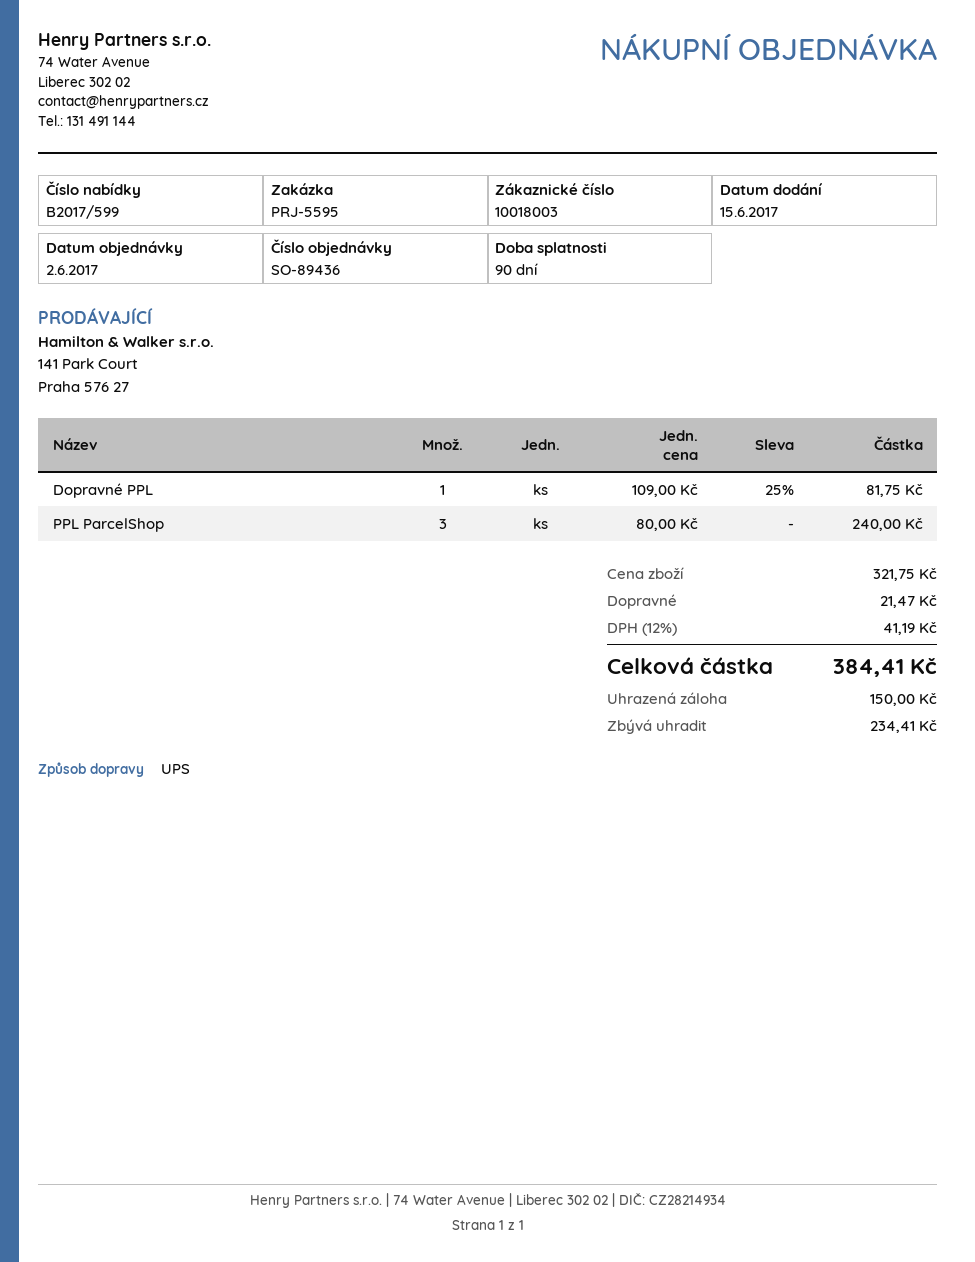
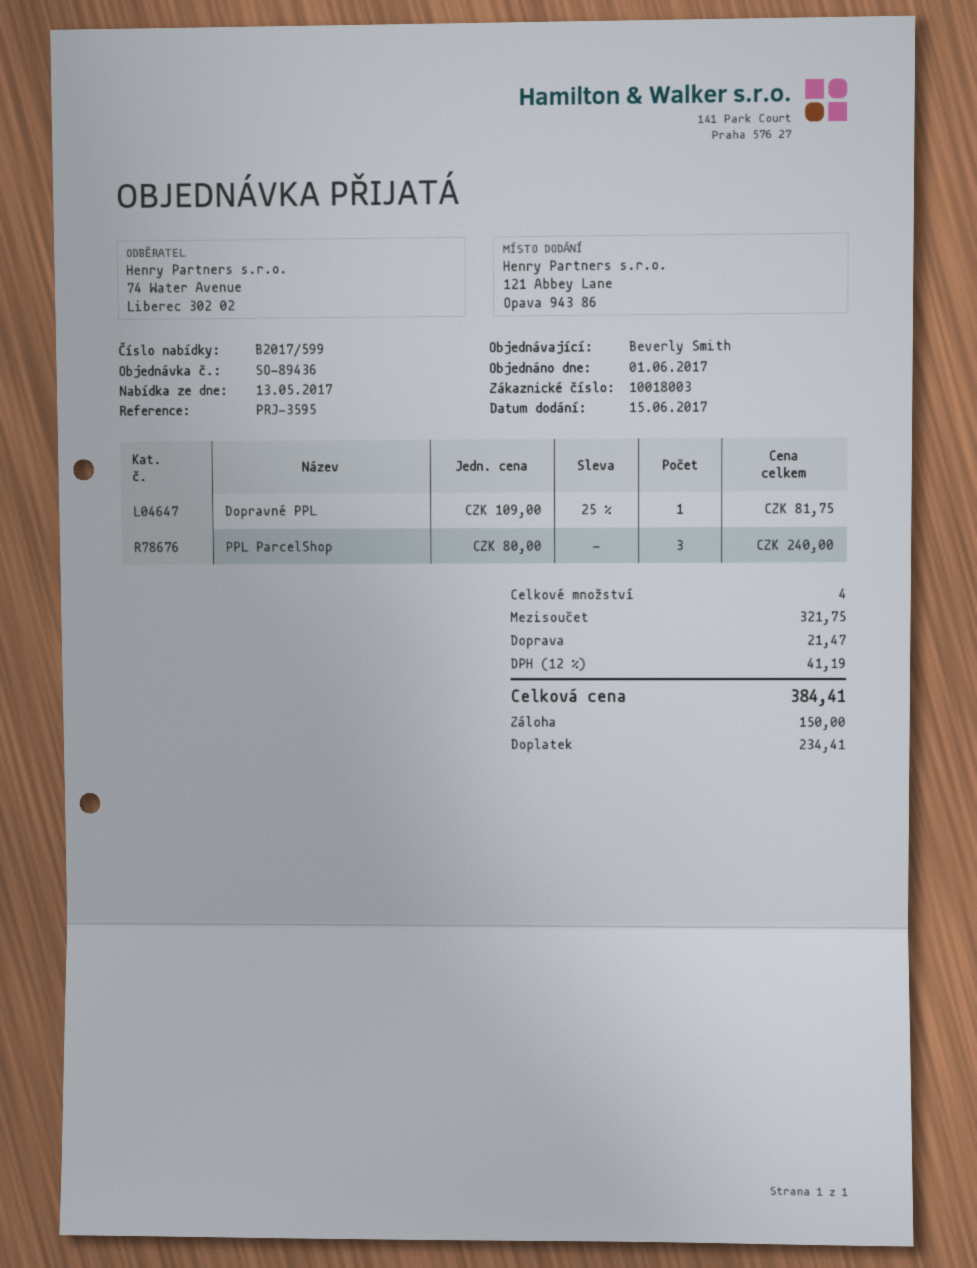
order date: 2017-06-02 -> 2017-06-01
reference: PRJ-5595 -> PRJ-3595

